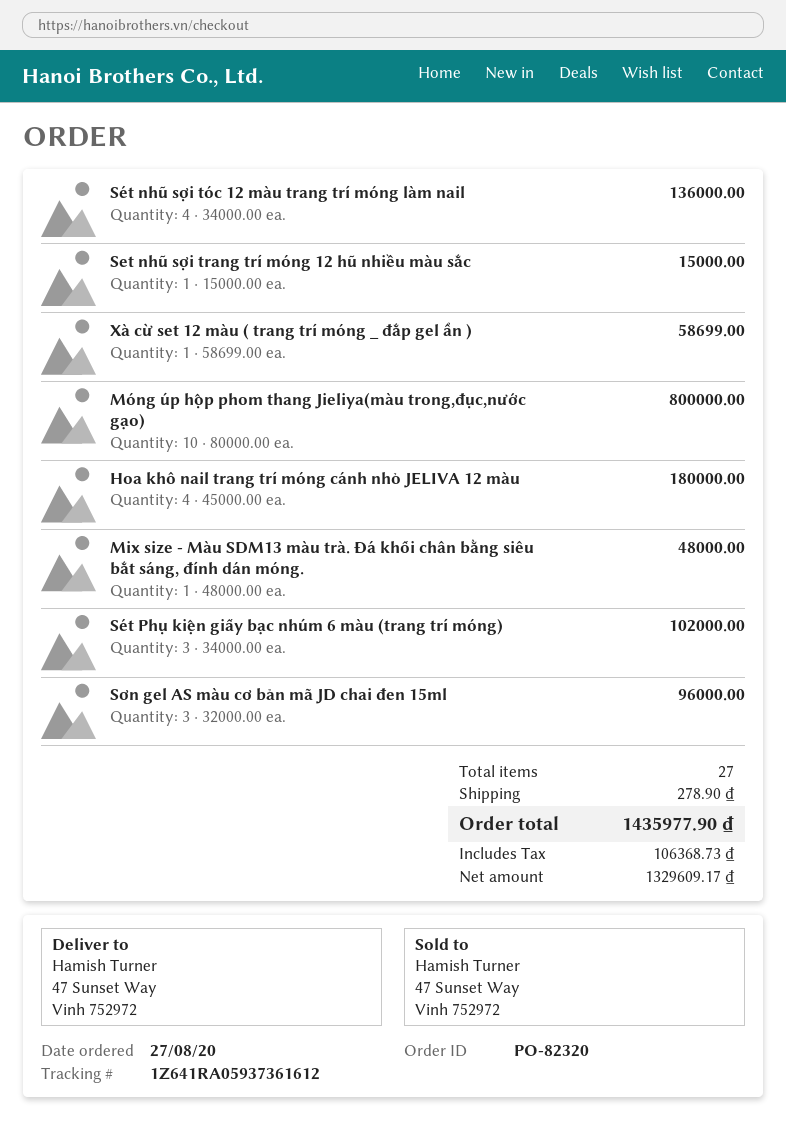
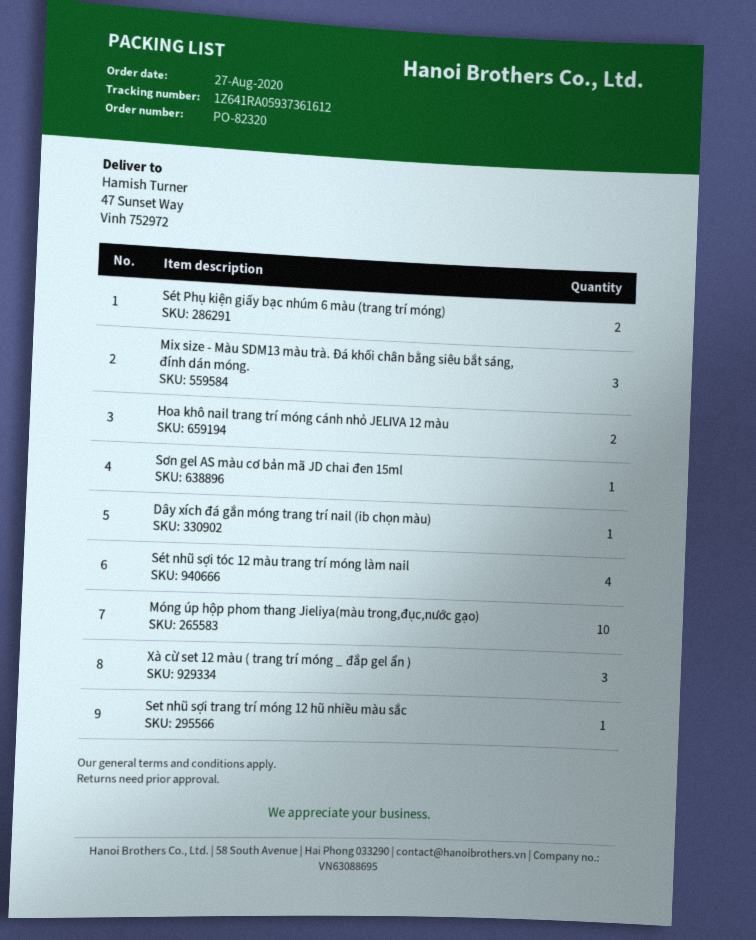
Xà cừ set 12 màu ( trang trí móng _ đắp gel ẩn ): 1 -> 3
Hoa khô nail trang trí móng cánh nhỏ JELIVA 12 màu: 4 -> 2
Mix size - Màu SDM13 màu trà. Đá khối chân bằng siêu bắt sáng, đính dán móng.: 1 -> 3
Sét Phụ kiện giấy bạc nhúm 6 màu (trang trí móng): 3 -> 2
Sơn gel AS màu cơ bản mã JD chai đen 15ml: 3 -> 1
Dây xích đá gắn móng trang trí nail (ib chọn màu): none -> 1

